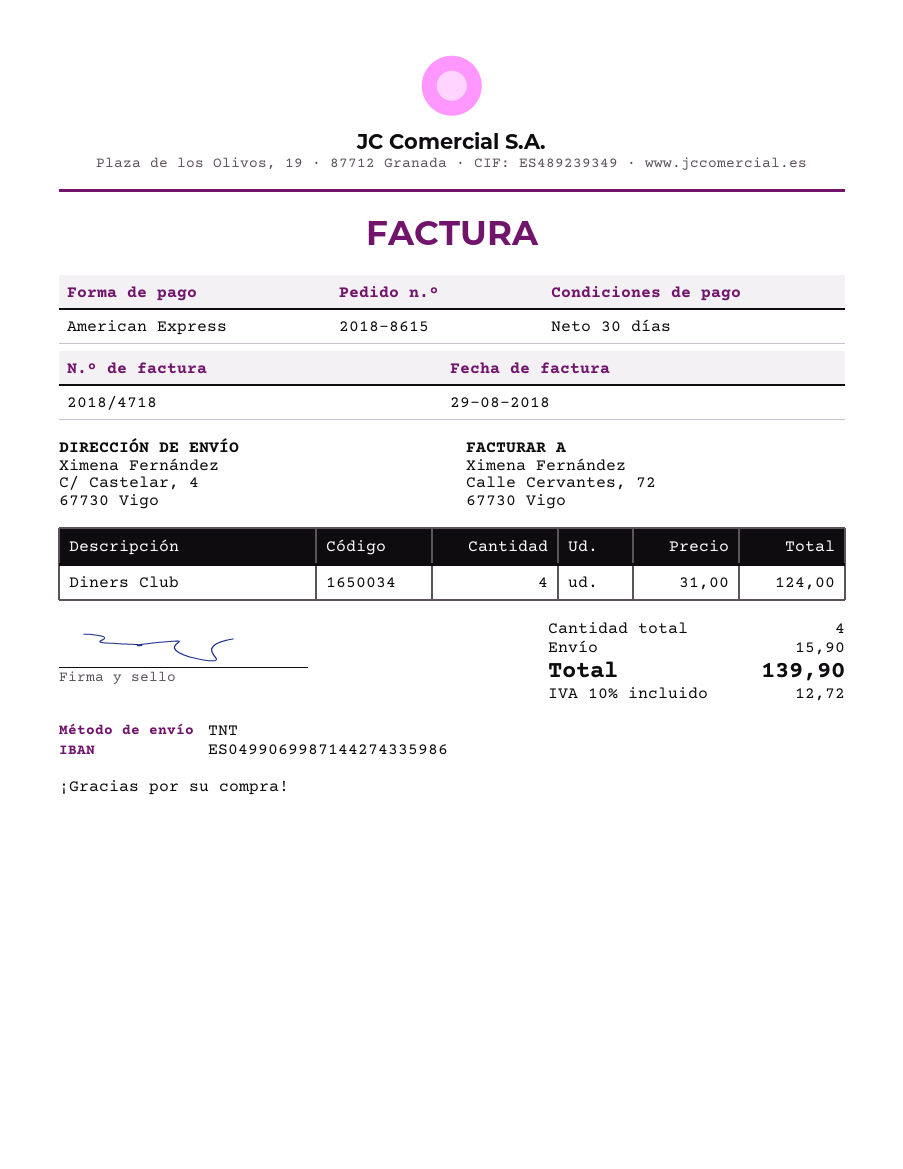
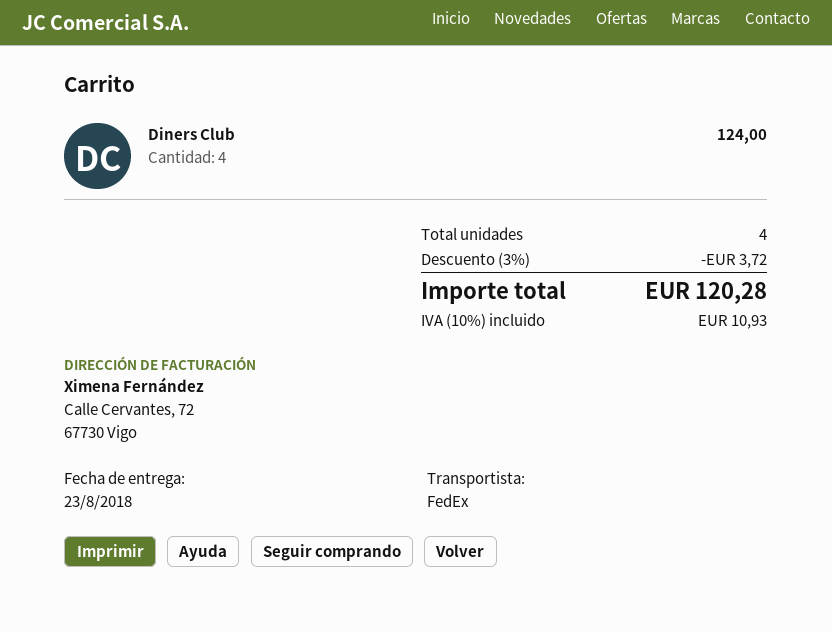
shipping method: TNT -> FedEx
discount: none -> 3% = 3.72
shipping: 15.90 -> none
tax: 10% = 12.72 -> 10% = 10.93
total: 139.90 -> 120.28

